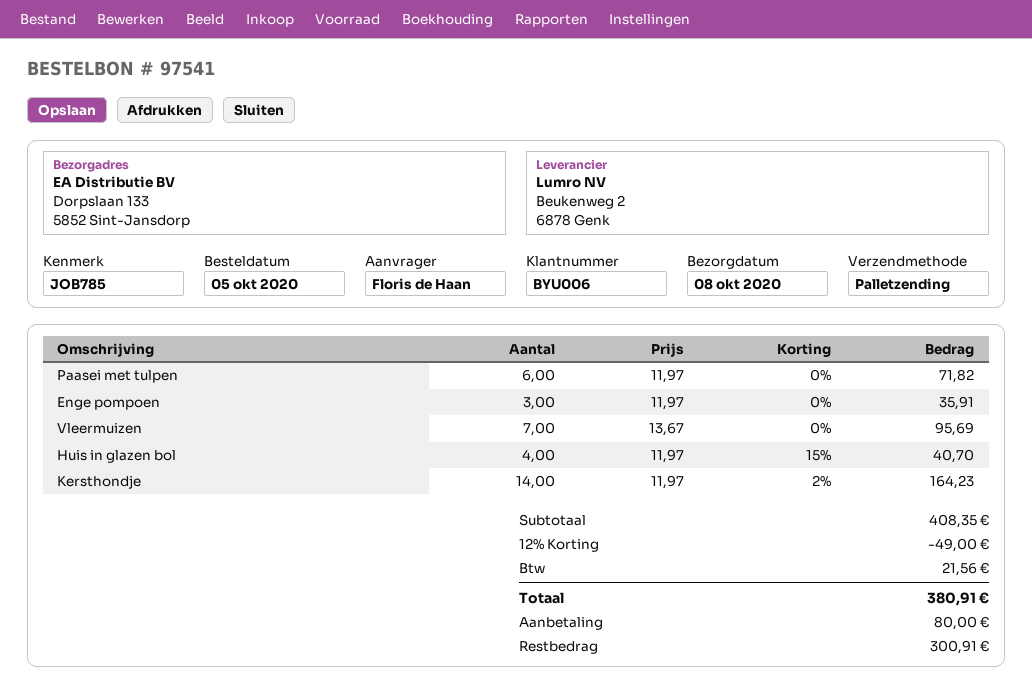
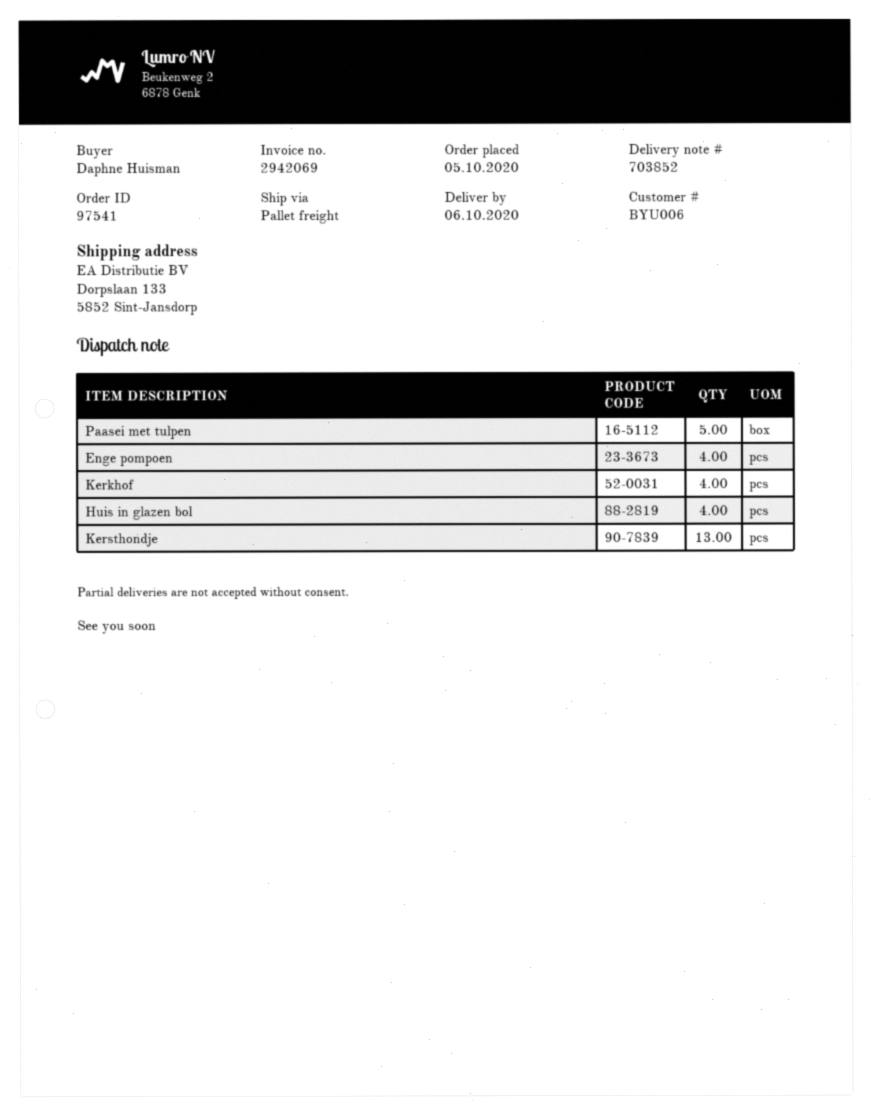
delivery date: 2020-10-08 -> 2020-10-06
ordered by: Floris de Haan -> Daphne Huisman
Paasei met tulpen: 6 -> 5
Enge pompoen: 3 -> 4
Vleermuizen: 7 -> none
Kersthondje: 14 -> 13
Kerkhof: none -> 4

